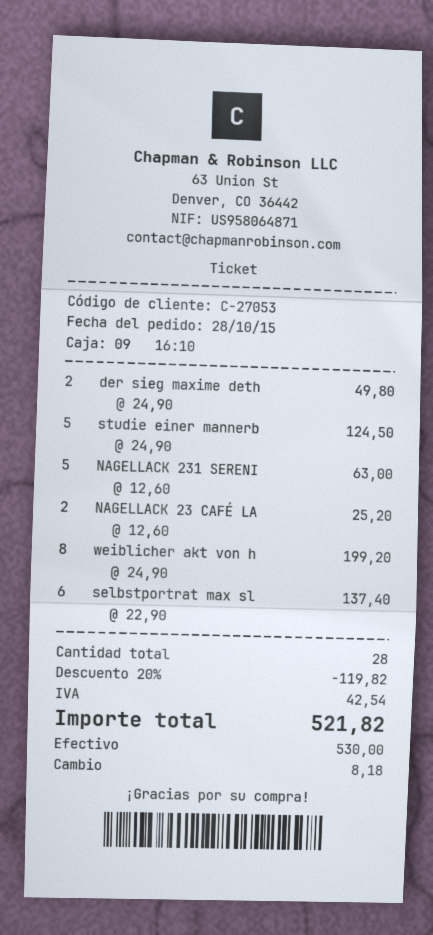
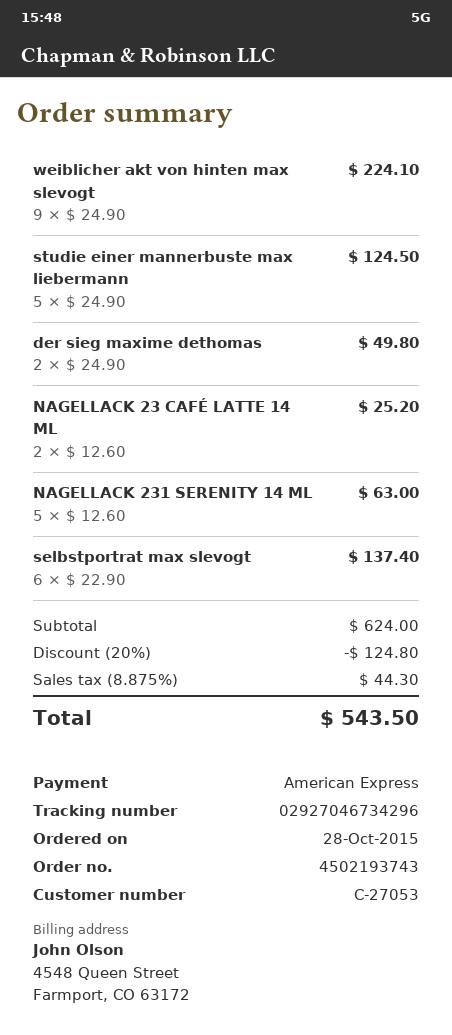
payment method: cash -> American Express
weiblicher akt von h: 8 x 24.90 = 199.20 -> 9 x 24.90 = 224.10
discount: 20% = 119.82 -> 20% = 124.80
tax: 42.54 -> 44.30
total: 521.82 -> 543.50

